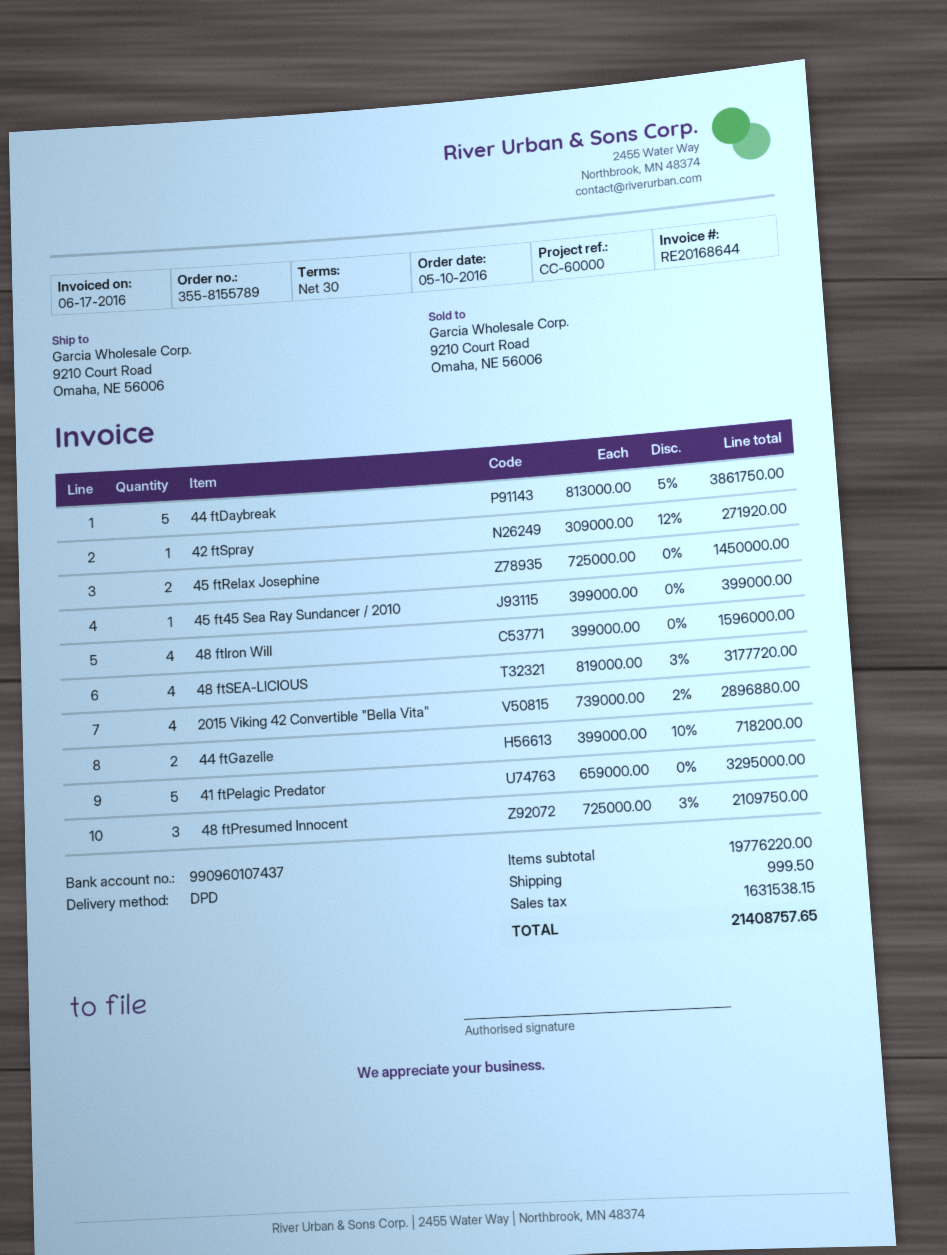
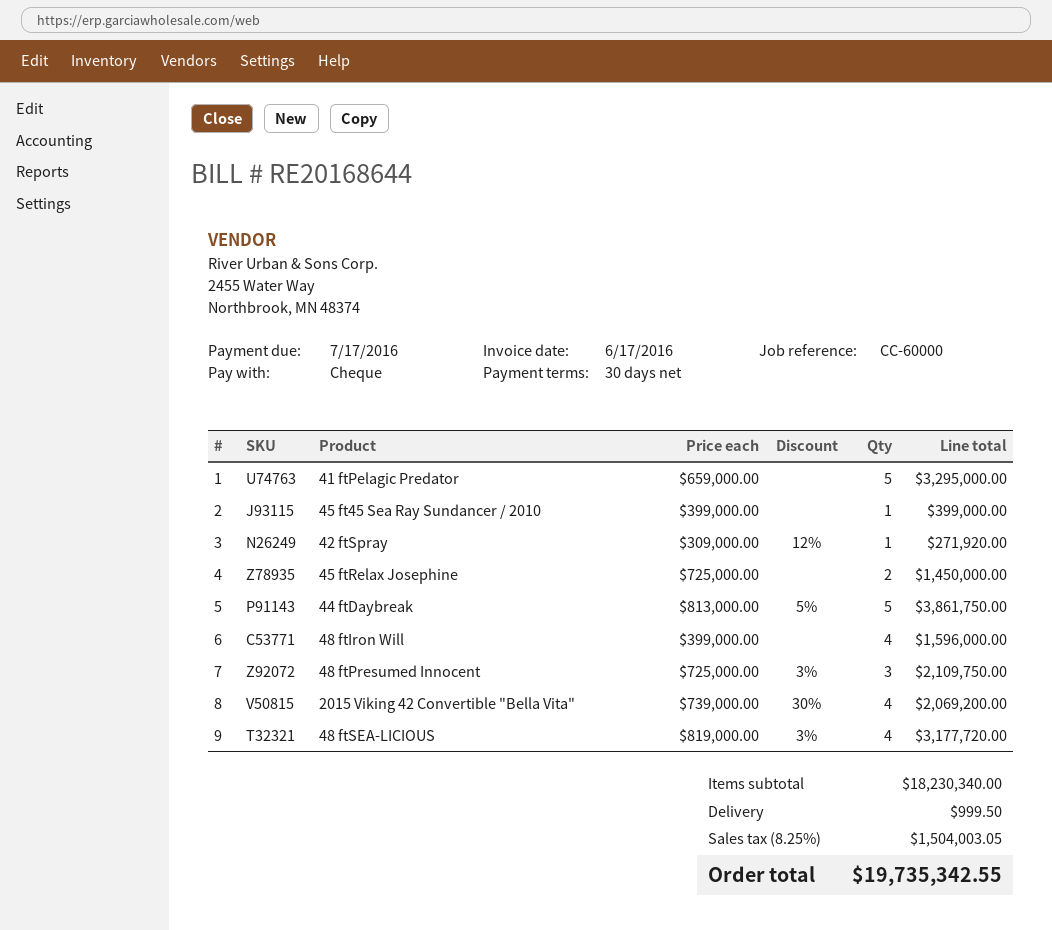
2015 Viking 42 Convertible "Bella Vita": 4 x 739000.00 - 2% = 2896880.00 -> 4 x 739000.00 - 30% = 2069200.00
44 ftGazelle: 2 x 399000.00 - 10% = 718200.00 -> none
subtotal: 19776220.00 -> 18230340.00
tax: 1631538.15 -> 1504003.05
total: 21408757.65 -> 19735342.55

